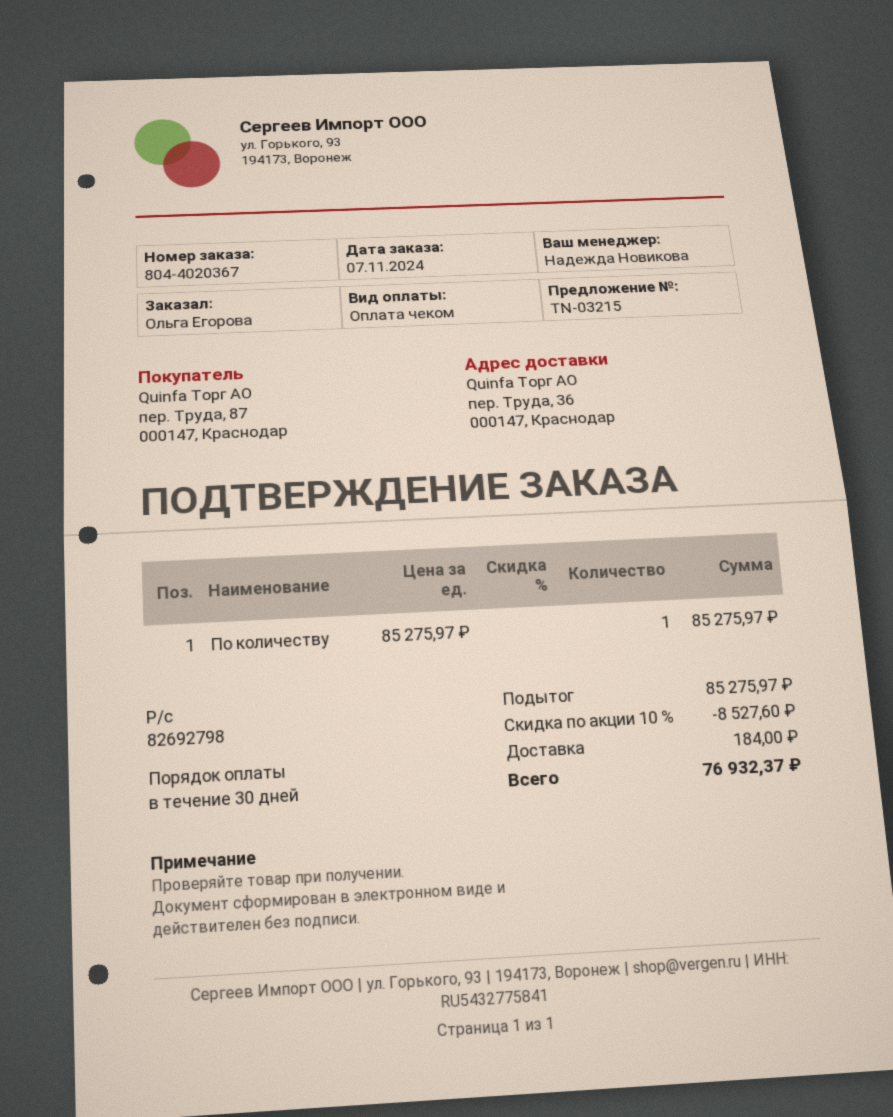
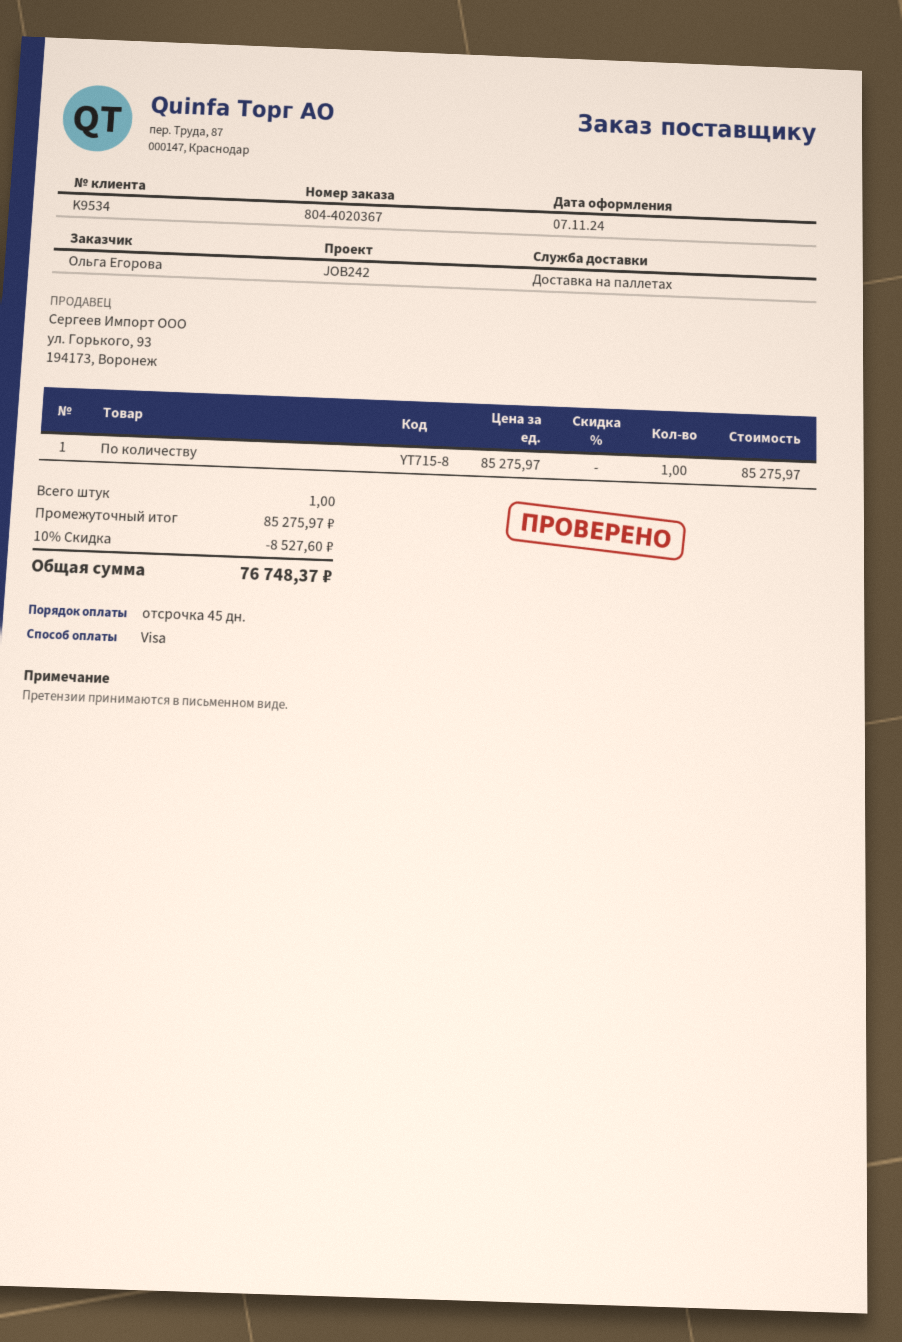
payment terms: 30 days -> 45 days
payment method: cheque -> Visa
shipping: 184.00 -> none
total: 76932.37 -> 76748.37

